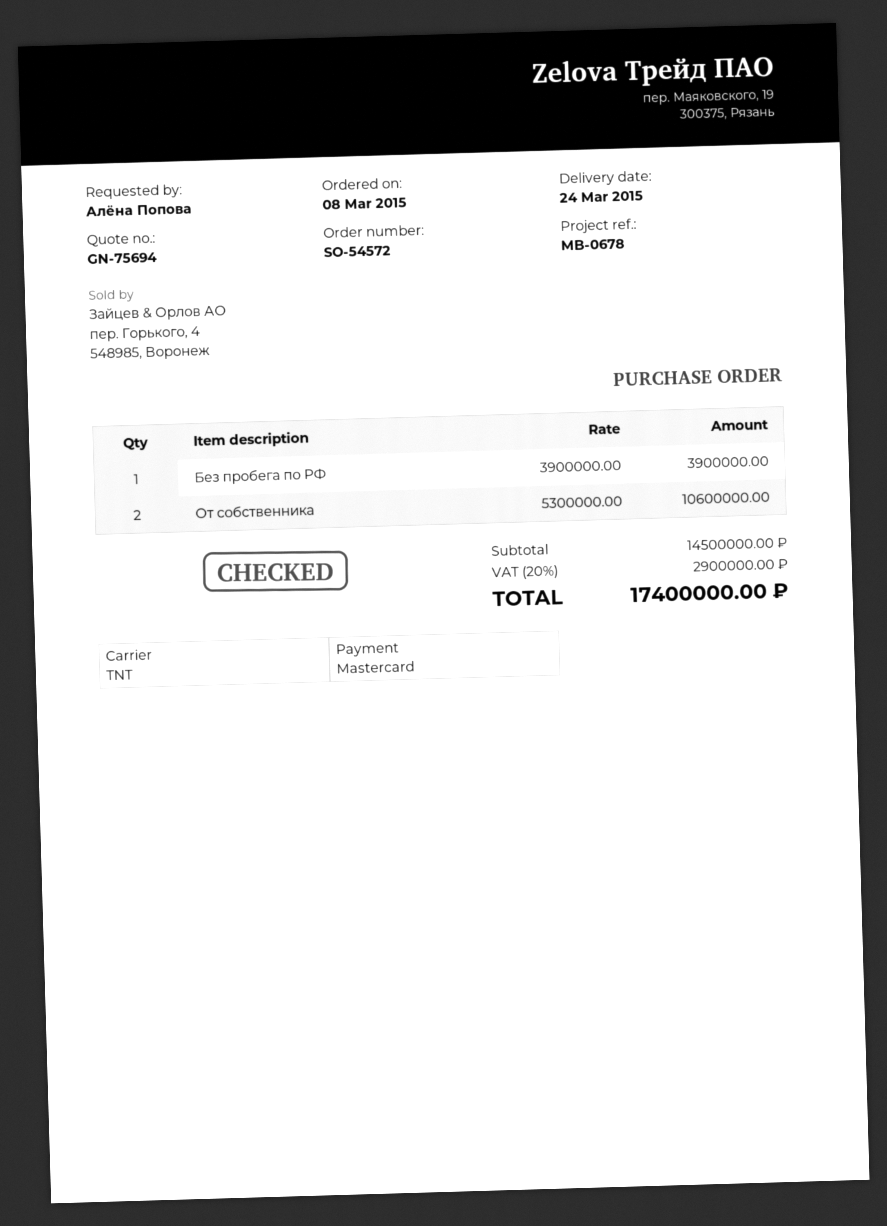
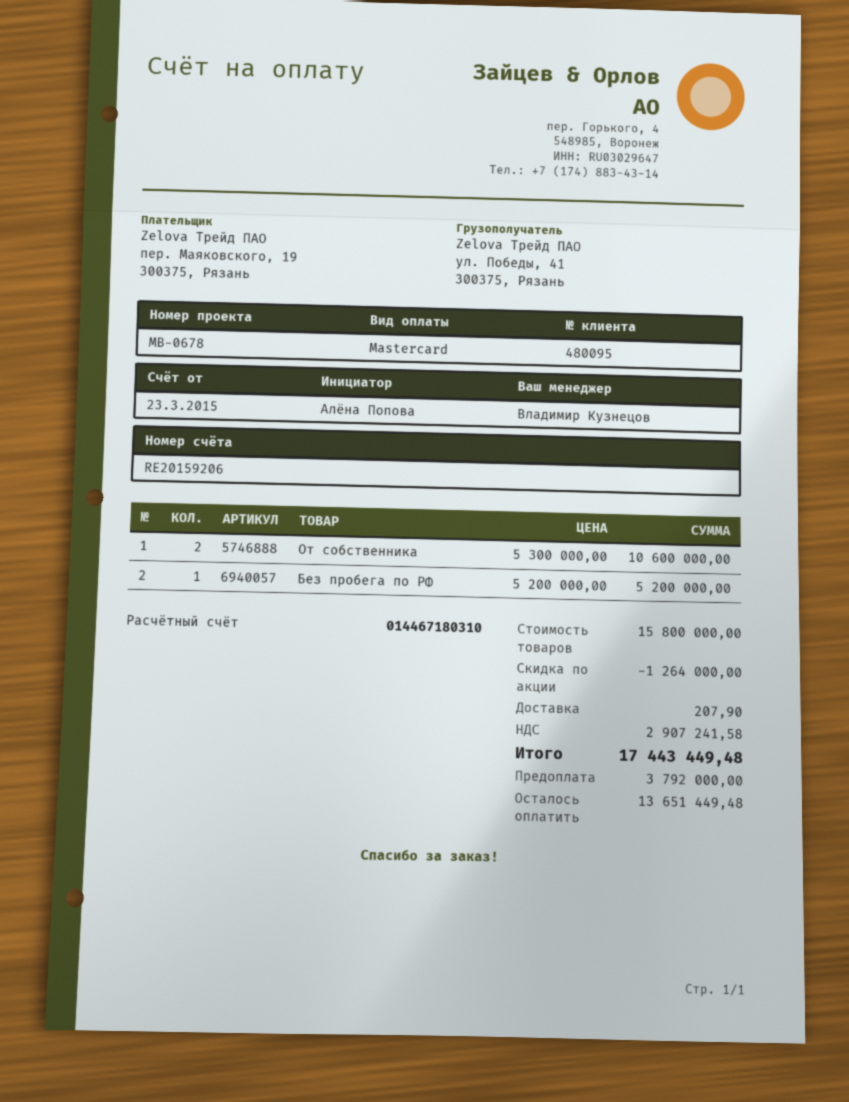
Без пробега по РФ: 1 x 3900000.00 = 3900000.00 -> 1 x 5200000.00 = 5200000.00
subtotal: 14500000.00 -> 15800000.00
discount: none -> 1264000.00
shipping: none -> 207.90
tax: 2900000.00 -> 2907241.58
total: 17400000.00 -> 17443449.48

